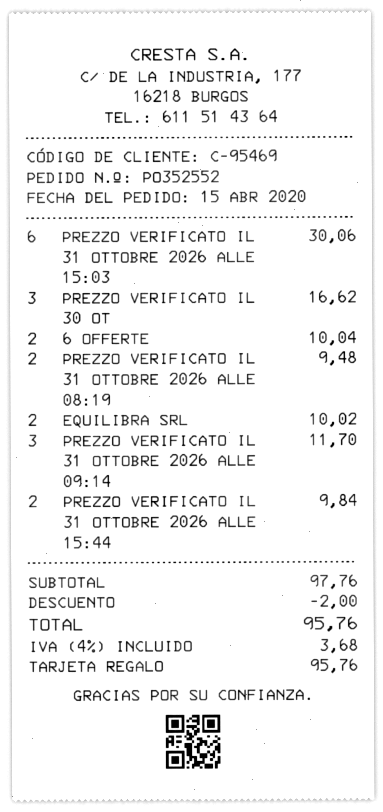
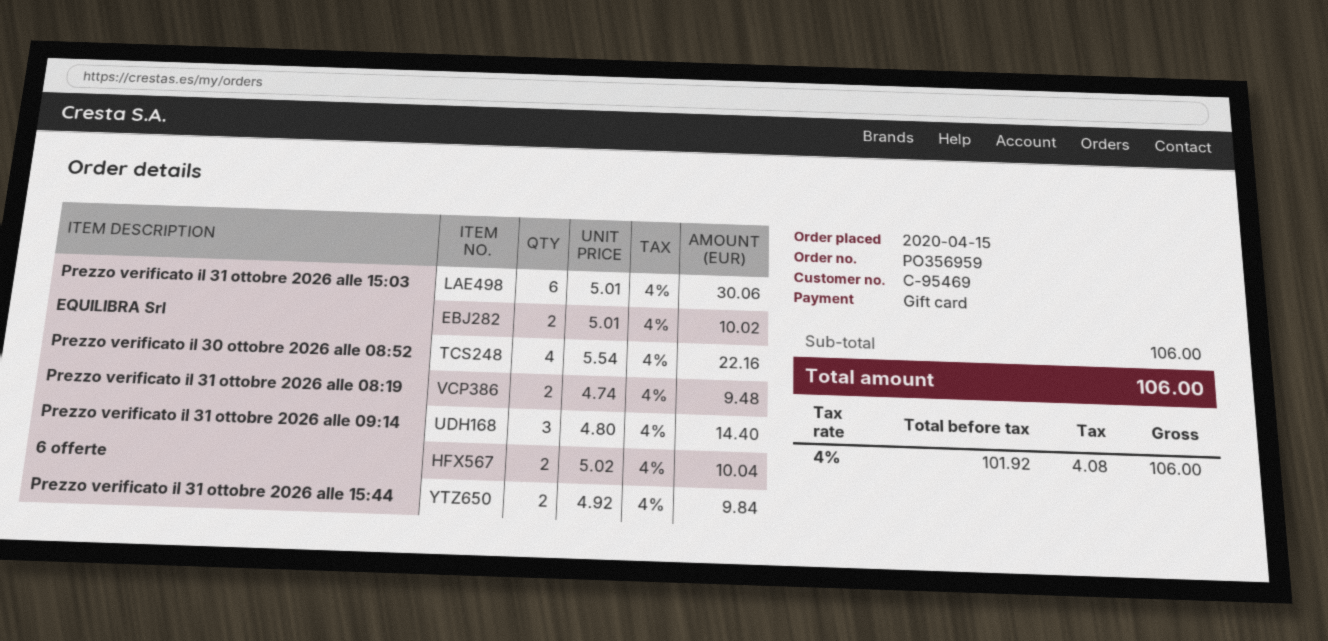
order number: PO352552 -> PO356959
PREZZO VERIFICATO IL 30 OT: 3 for 16.62 -> 4 for 22.16
PREZZO VERIFICATO IL 31 OTTOBRE 2026 ALLE 09:14: 3 for 11.70 -> 3 for 14.40
subtotal: 97.76 -> 106.00
discount: 2.00 -> none
tax: 4% = 3.68 -> 4% = 4.08
total: 95.76 -> 106.00

